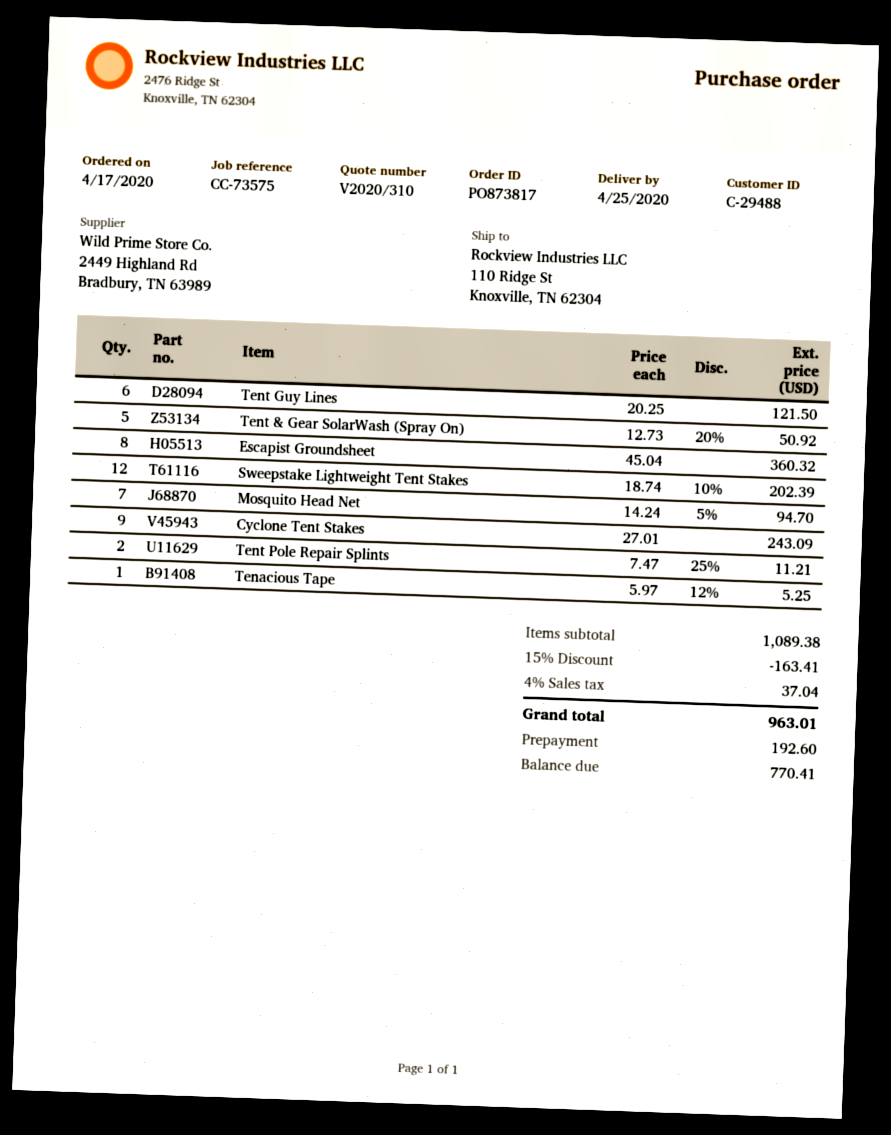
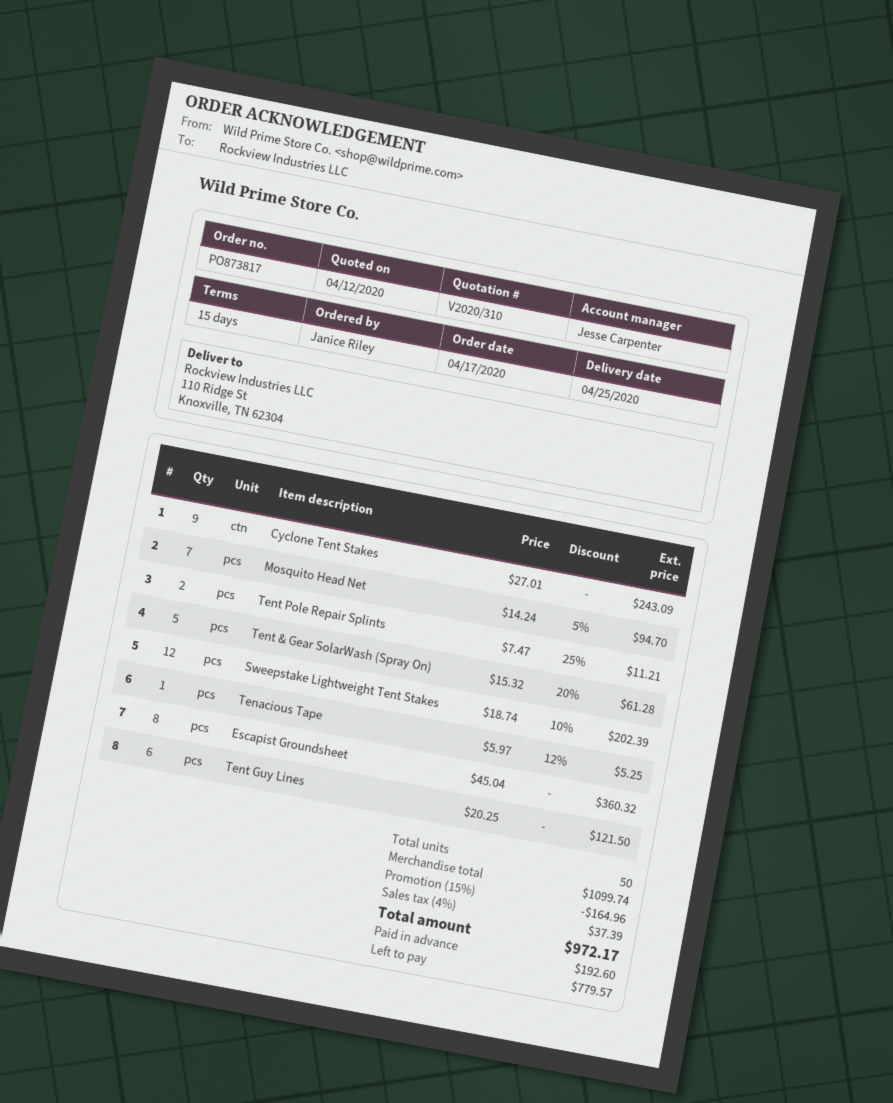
Tent & Gear SolarWash (Spray On): 5 x 12.73 - 20% = 50.92 -> 5 x 15.32 - 20% = 61.28
subtotal: 1089.38 -> 1099.74
discount: 15% = 163.41 -> 15% = 164.96
tax: 4% = 37.04 -> 4% = 37.39
total: 963.01 -> 972.17
balance: 770.41 -> 779.57

